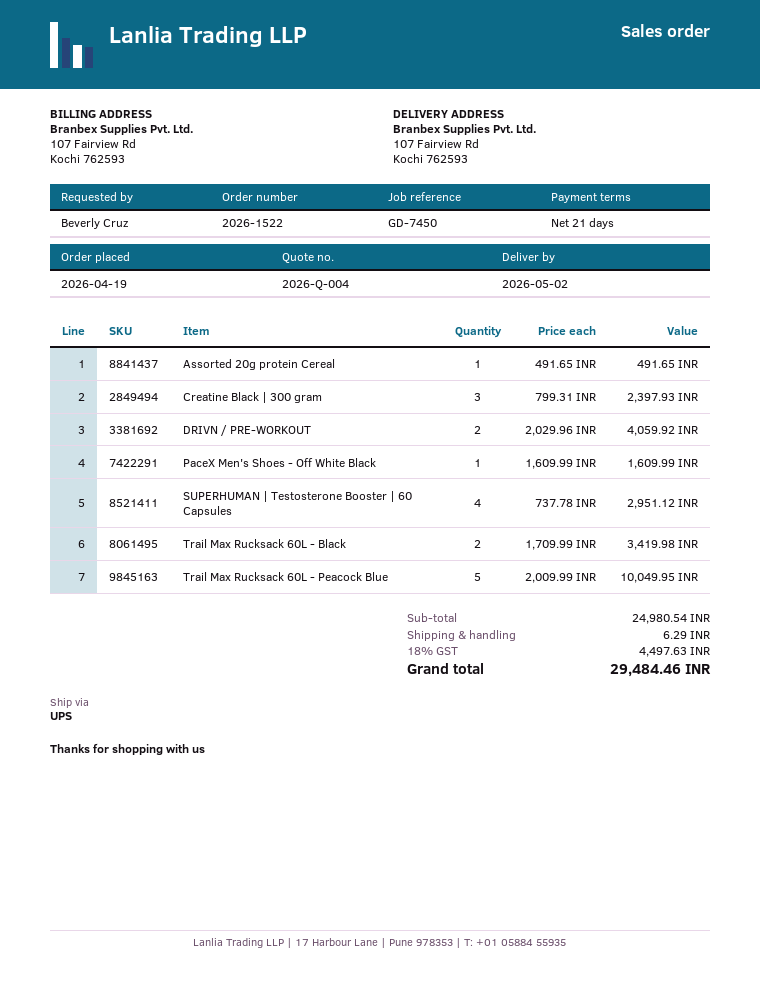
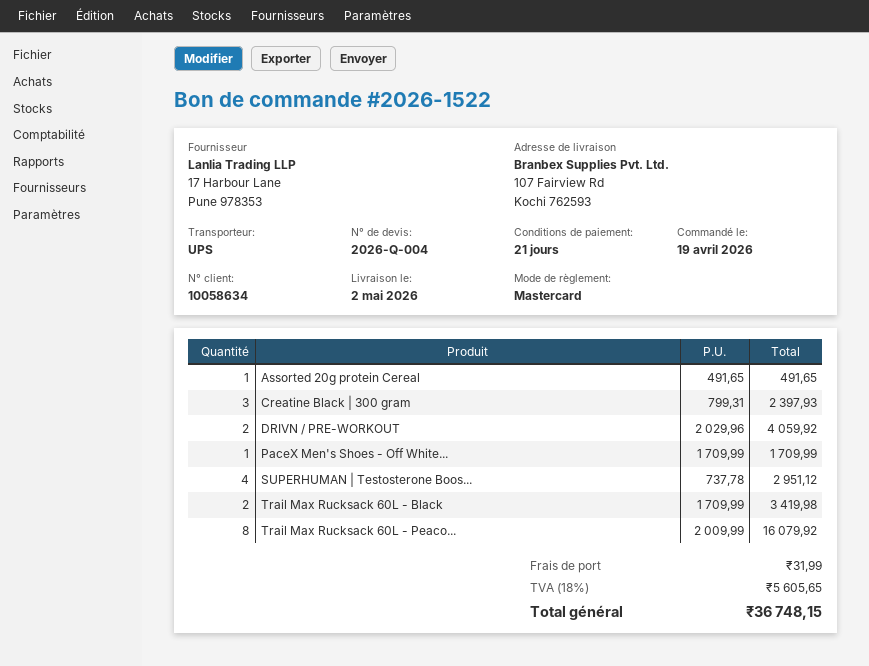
PaceX Men's Shoes - Off White Black: 1 x 1609.99 = 1609.99 -> 1 x 1709.99 = 1709.99
Trail Max Rucksack 60L - Peacock Blue: 5 x 2009.99 = 10049.95 -> 8 x 2009.99 = 16079.92
shipping: 6.29 -> 31.99
tax: 18% = 4497.63 -> 18% = 5605.65
total: 29484.46 -> 36748.15

